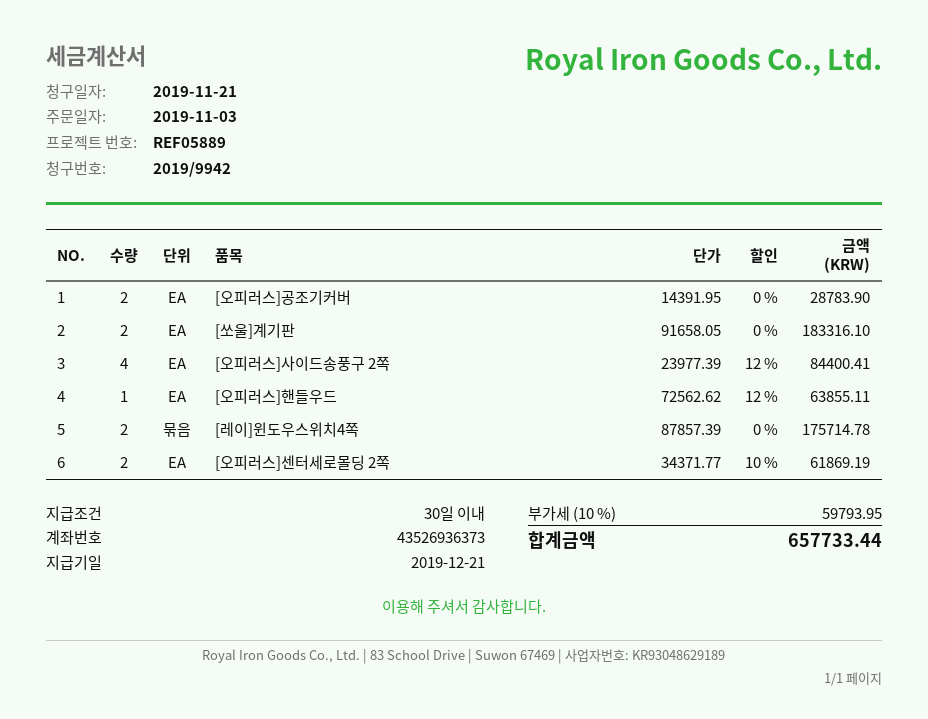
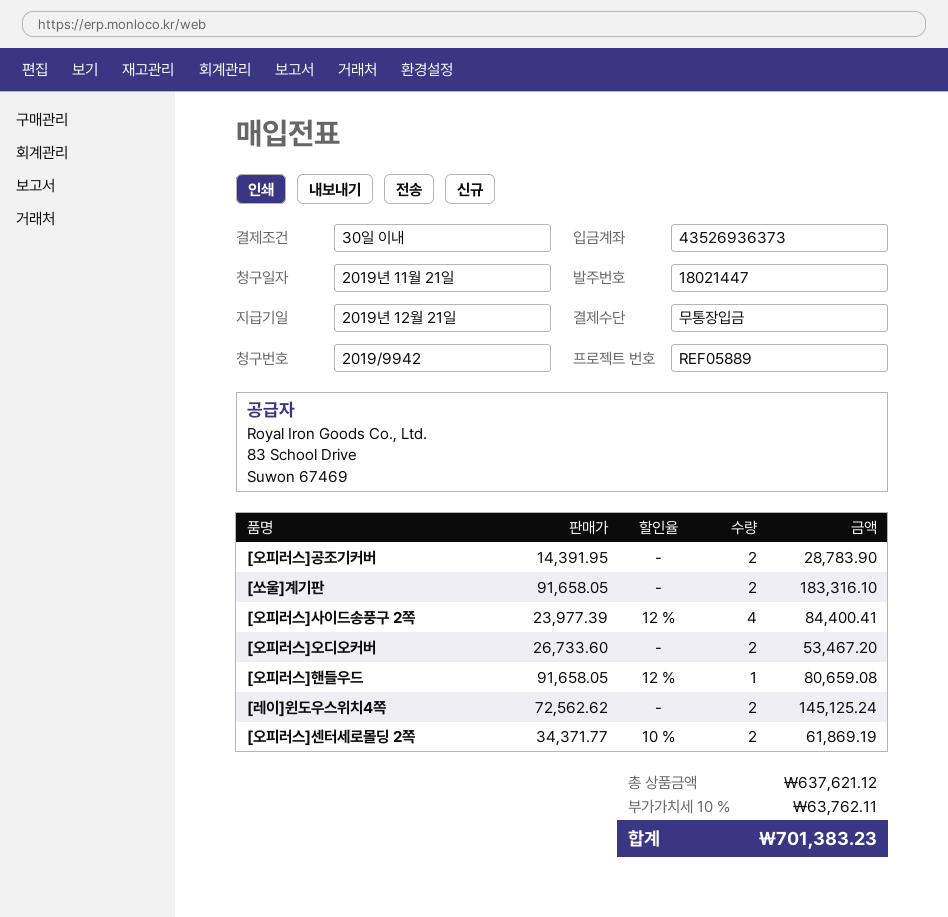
[오피러스]핸들우드: 1 x 72562.62 - 12% = 63855.11 -> 1 x 91658.05 - 12% = 80659.08
[레이]윈도우스위치4쪽: 2 x 87857.39 = 175714.78 -> 2 x 72562.62 = 145125.24
[오피러스]오디오커버: none -> 2 x 26733.60 = 53467.20
tax: 10% = 59793.95 -> 10% = 63762.11
total: 657733.44 -> 701383.23

